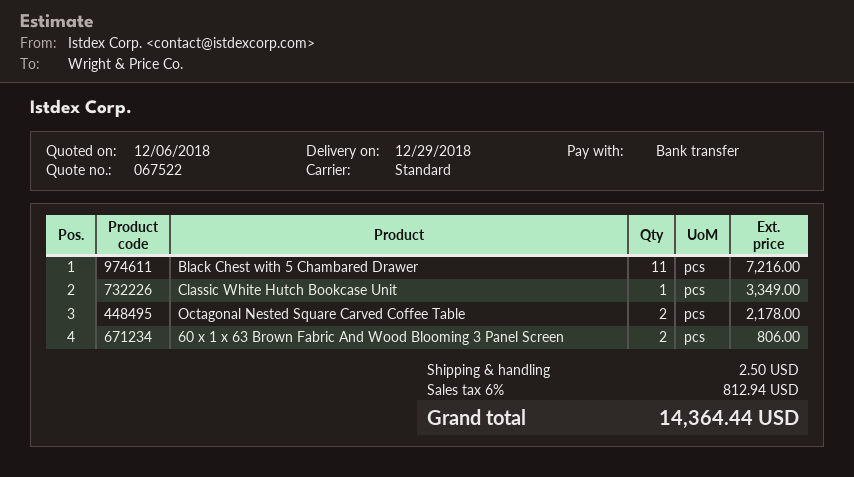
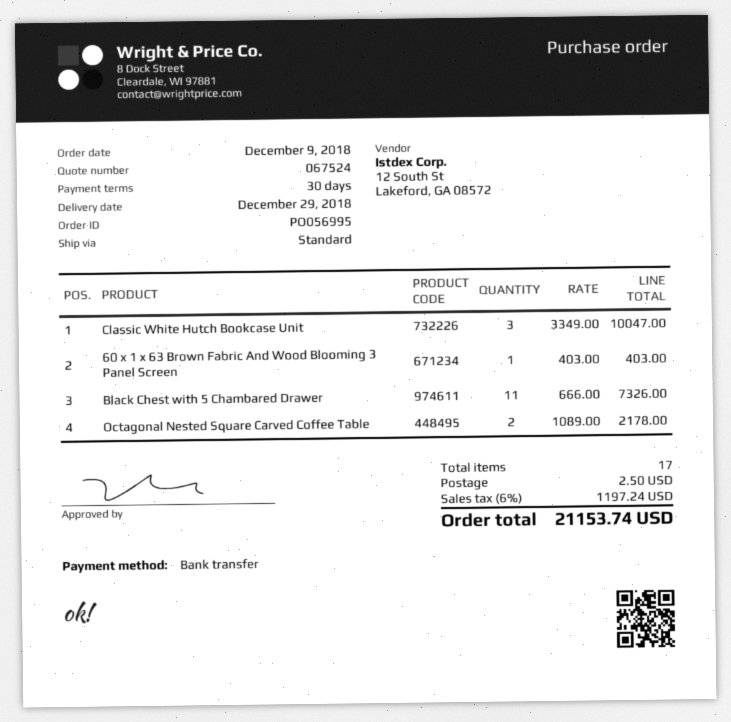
quote number: 067522 -> 067524
Black Chest with 5 Chambared Drawer: 11 for 7216.00 -> 11 for 7326.00
Classic White Hutch Bookcase Unit: 1 for 3349.00 -> 3 for 10047.00
60 x 1 x 63 Brown Fabric And Wood Blooming 3 Panel Screen: 2 for 806.00 -> 1 for 403.00
tax: 6% = 812.94 -> 6% = 1197.24
total: 14364.44 -> 21153.74

